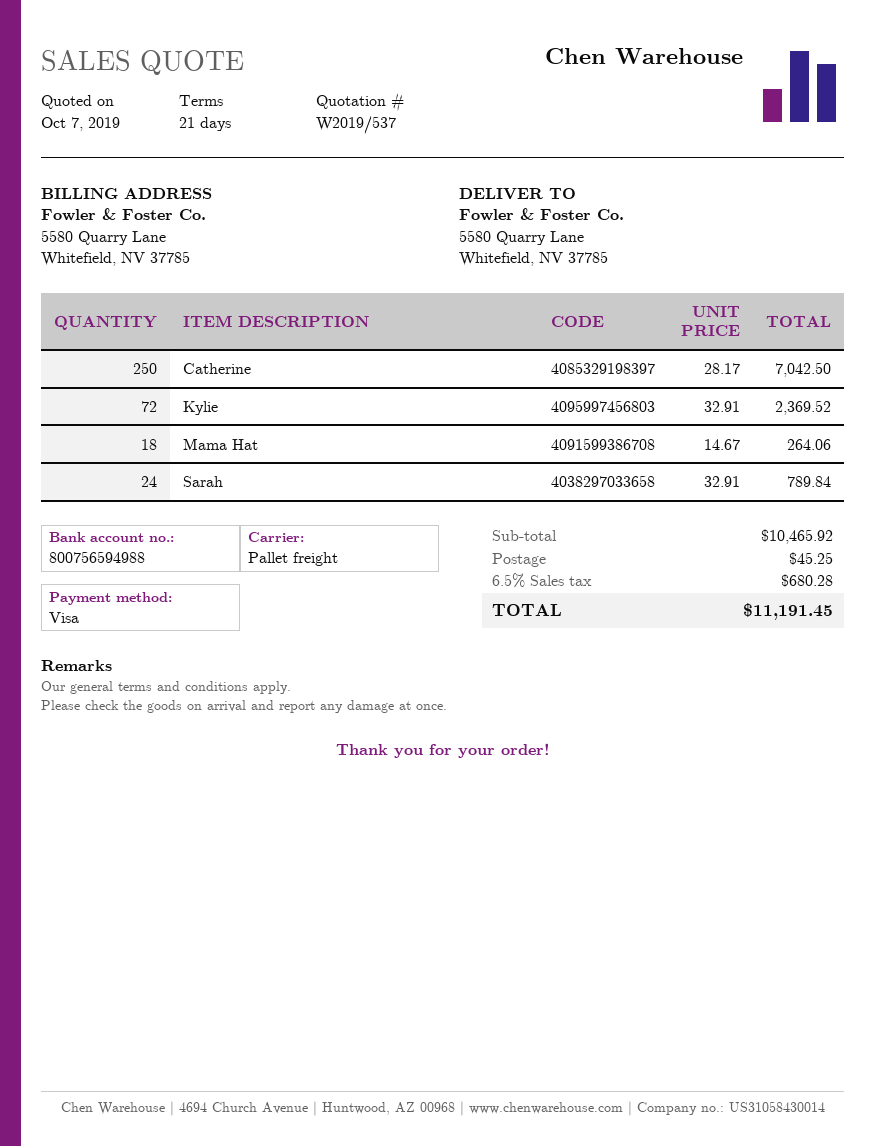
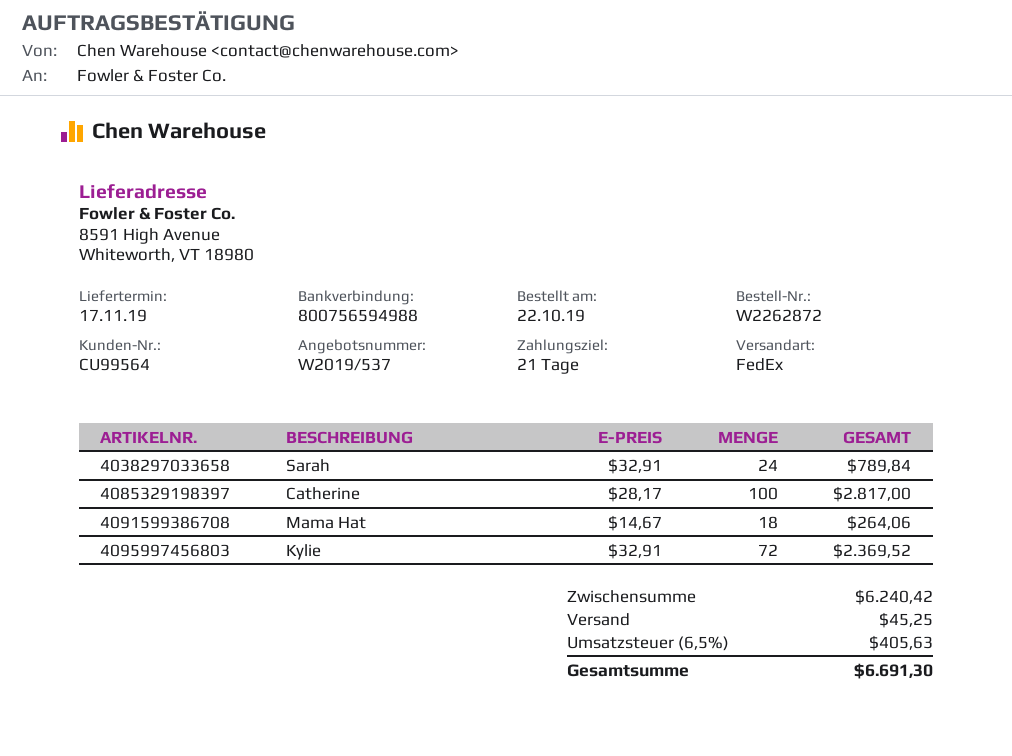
shipping method: pallet freight -> FedEx
ship to: 5580 Quarry Lane, Whitefield, NV 37785 -> 8591 High Avenue, Whiteworth, VT 18980
Catherine: 250 x 28.17 = 7042.50 -> 100 x 28.17 = 2817.00
subtotal: 10465.92 -> 6240.42
tax: 6.5% = 680.28 -> 6.5% = 405.63
total: 11191.45 -> 6691.30

